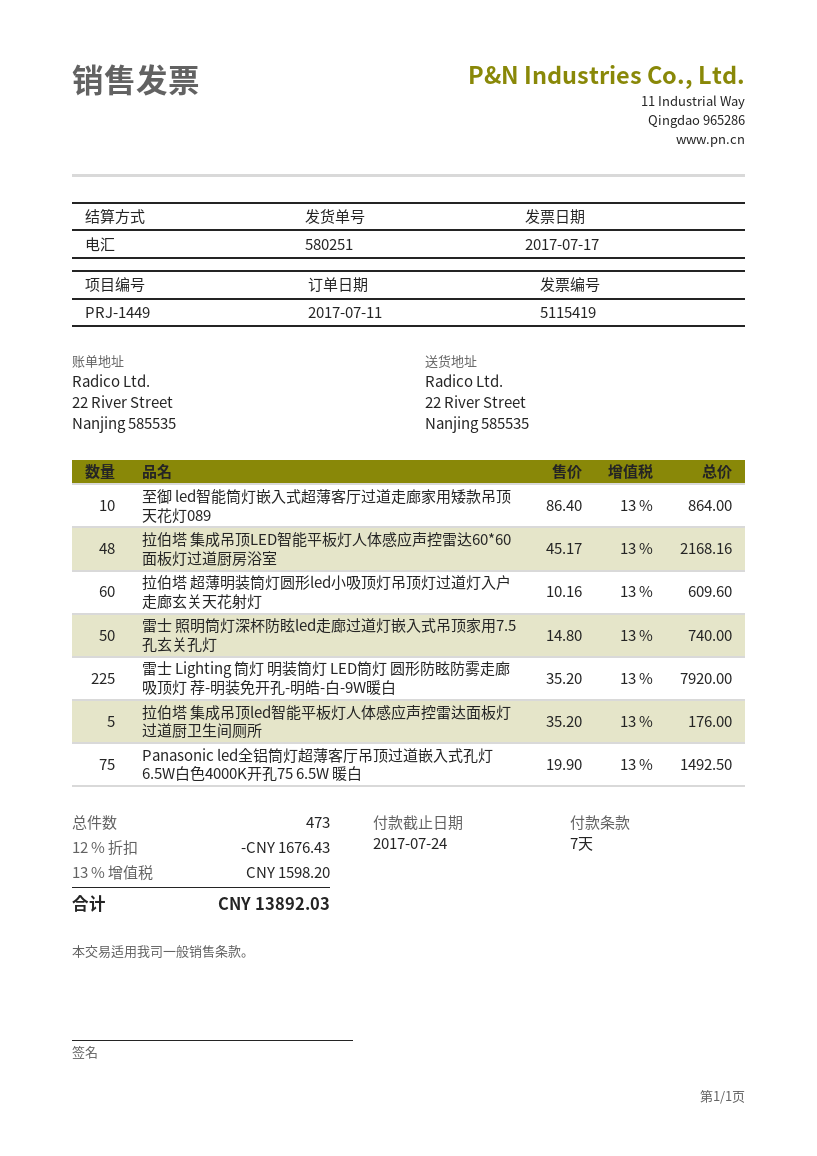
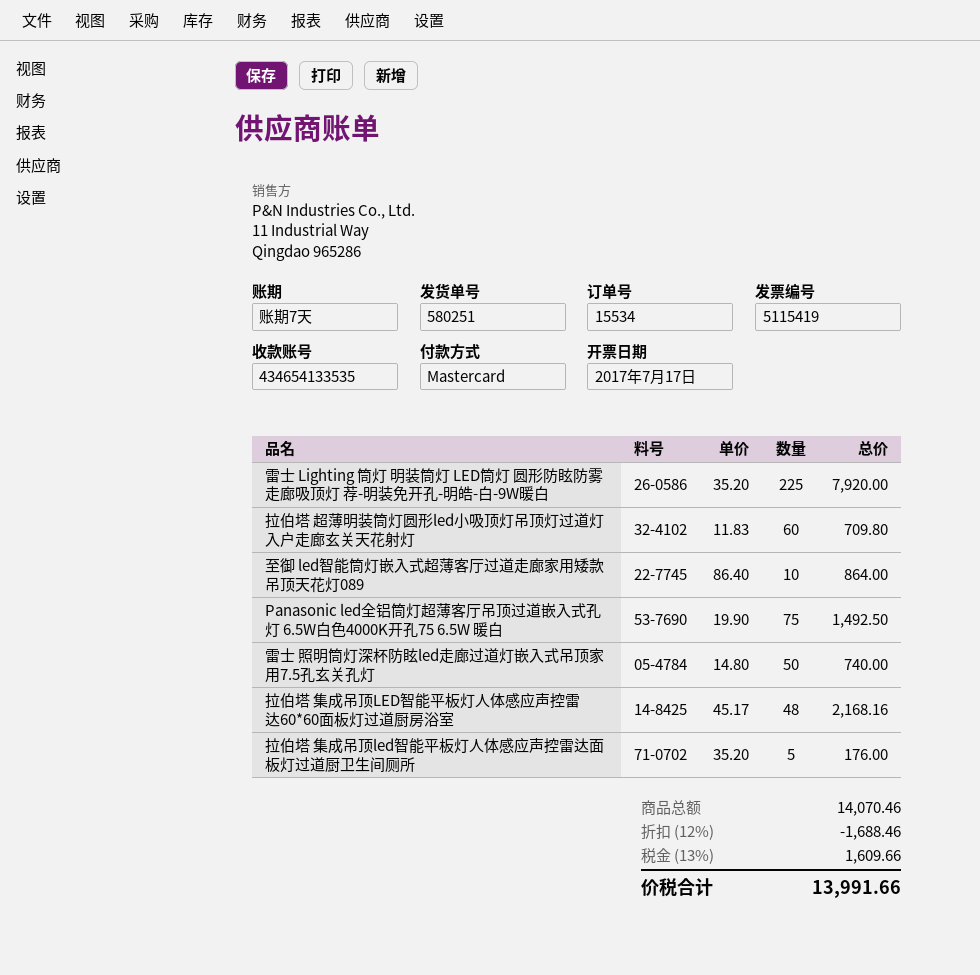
payment method: bank transfer -> Mastercard
拉伯塔 超薄明装筒灯圆形led小吸顶灯吊顶灯过道灯入户走廊玄关天花射灯: 60 x 10.16 = 609.60 -> 60 x 11.83 = 709.80
discount: 12% = 1676.43 -> 12% = 1688.46
tax: 13% = 1598.20 -> 13% = 1609.66
total: 13892.03 -> 13991.66

